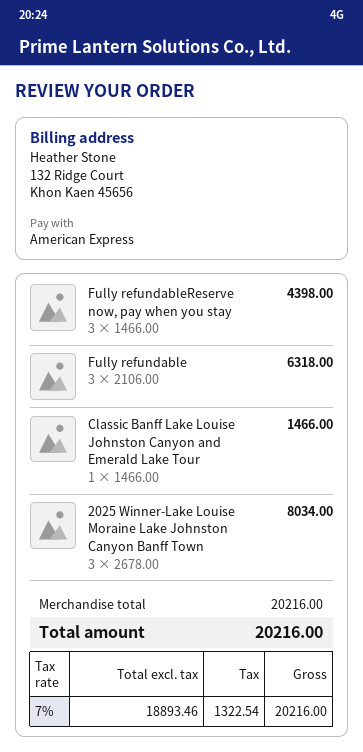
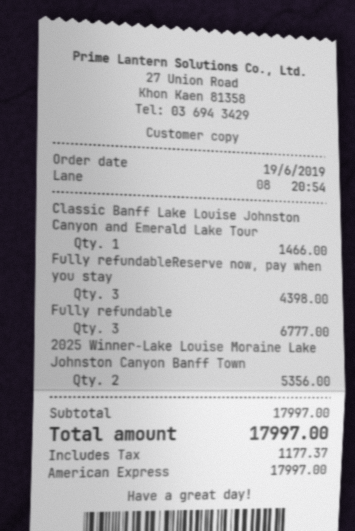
Fully refundable: 3 for 6318.00 -> 3 for 6777.00
2025 Winner-Lake Louise Moraine Lake Johnston Canyon Banff Town: 3 for 8034.00 -> 2 for 5356.00
subtotal: 20216.00 -> 17997.00
tax: 1322.54 -> 1177.37
total: 20216.00 -> 17997.00

